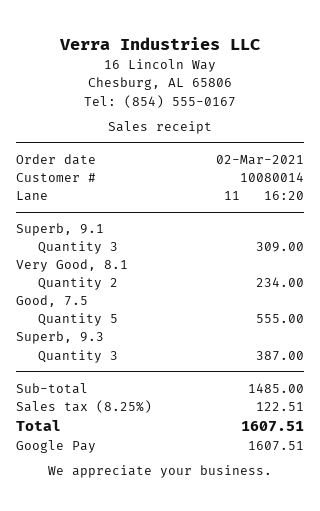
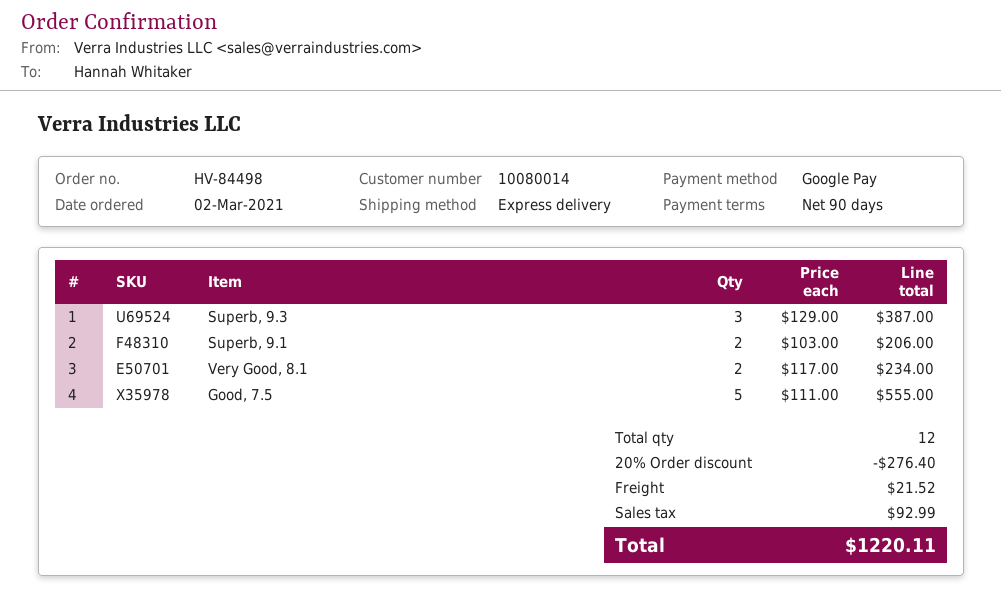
Superb, 9.1: 3 for 309.00 -> 2 for 206.00
discount: none -> 20% = 276.40
shipping: none -> 21.52
tax: 122.51 -> 92.99
total: 1607.51 -> 1220.11

